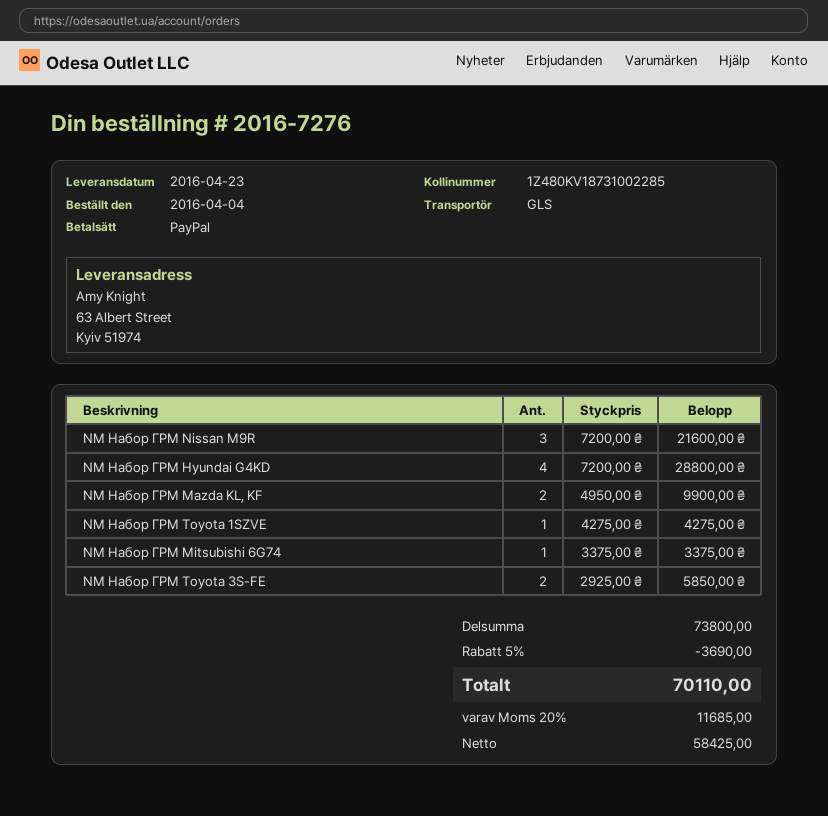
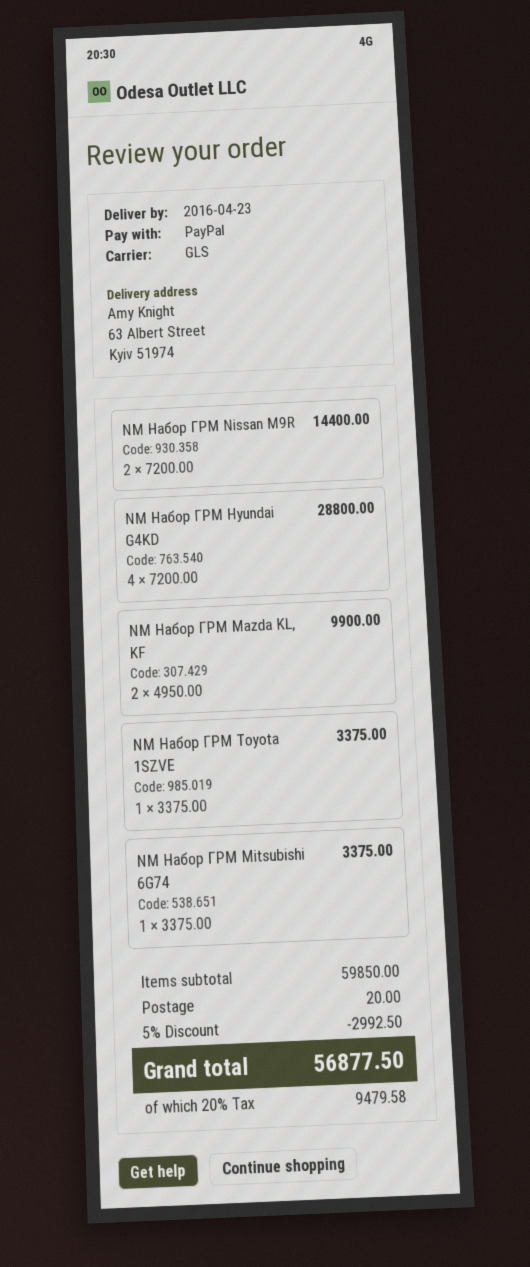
NM Набор ГРМ Nissan M9R: 3 x 7200.00 = 21600.00 -> 2 x 7200.00 = 14400.00
NM Набор ГРМ Toyota 1SZVE: 1 x 4275.00 = 4275.00 -> 1 x 3375.00 = 3375.00
NM Набор ГРМ Toyota 3S-FE: 2 x 2925.00 = 5850.00 -> none
subtotal: 73800.00 -> 59850.00
discount: 5% = 3690.00 -> 5% = 2992.50
shipping: none -> 20.00
tax: 20% = 11685.00 -> 20% = 9479.58
total: 70110.00 -> 56877.50

